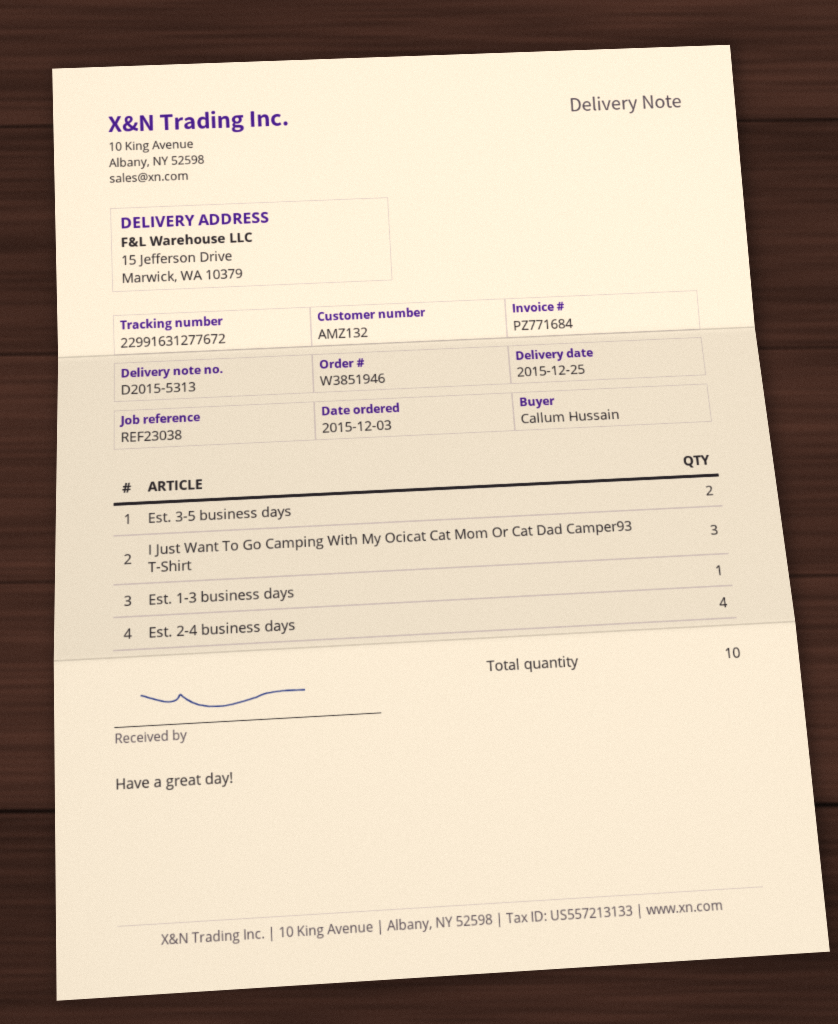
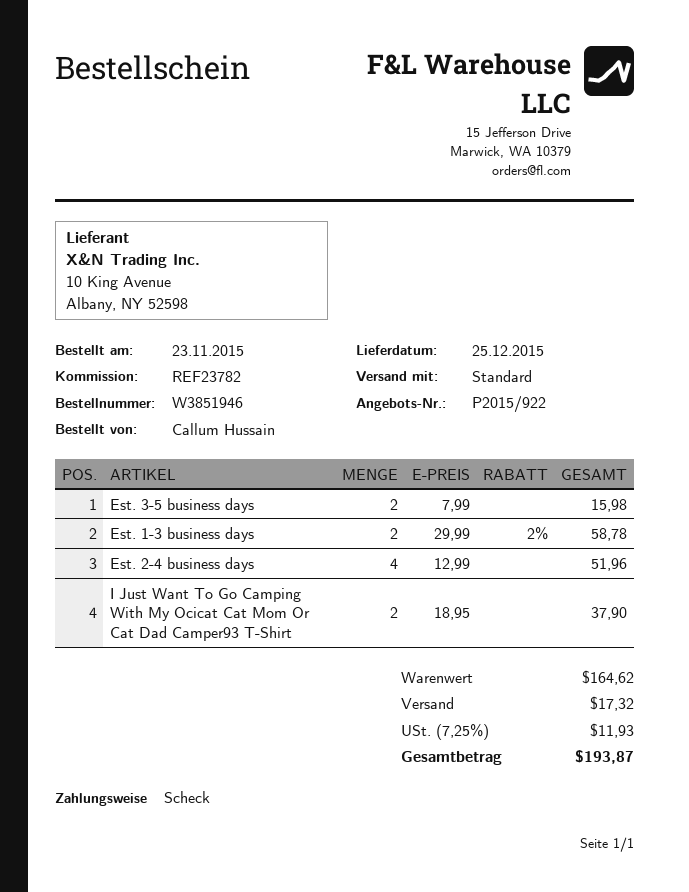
order date: 2015-12-03 -> 2015-11-23
reference: REF23038 -> REF23782
I Just Want To Go Camping With My Ocicat Cat Mom Or Cat Dad Camper93 T-Shirt: 3 -> 2
Est. 1-3 business days: 1 -> 2

